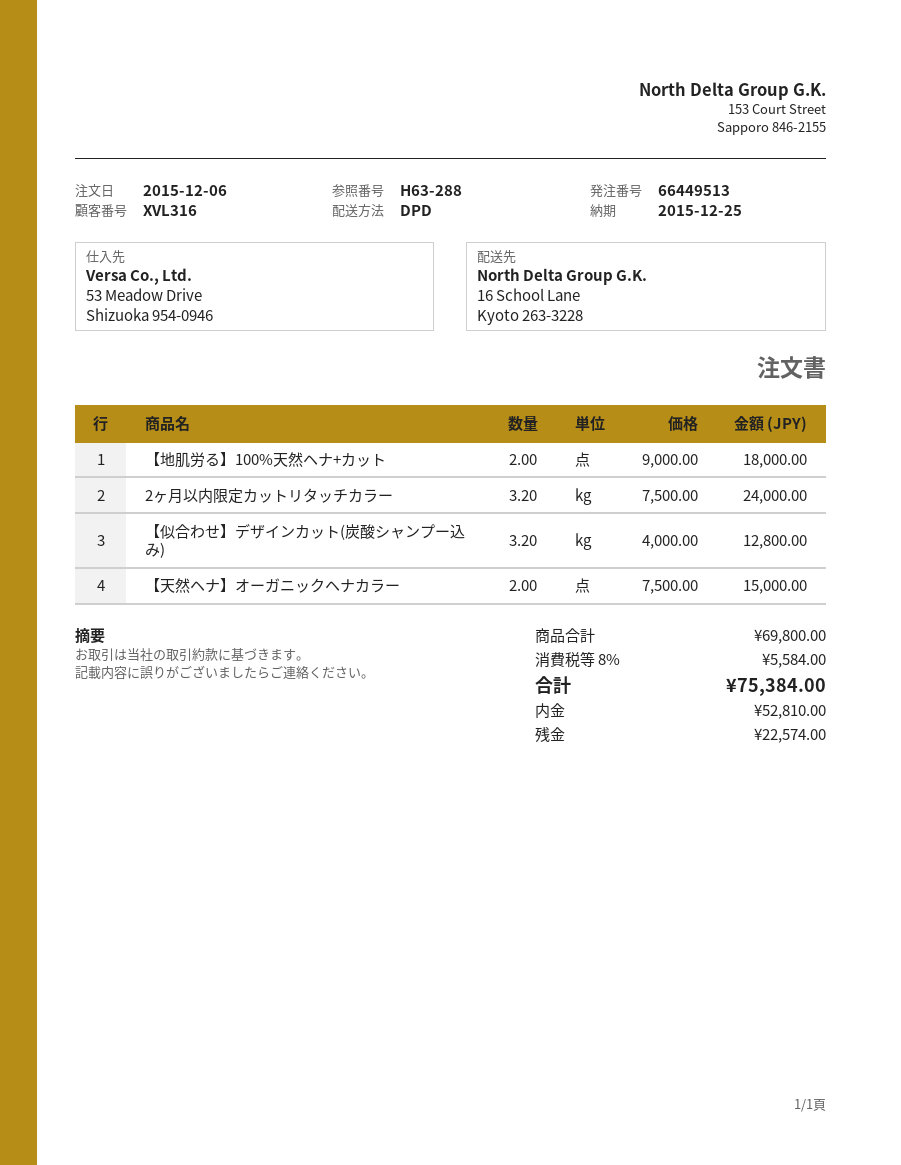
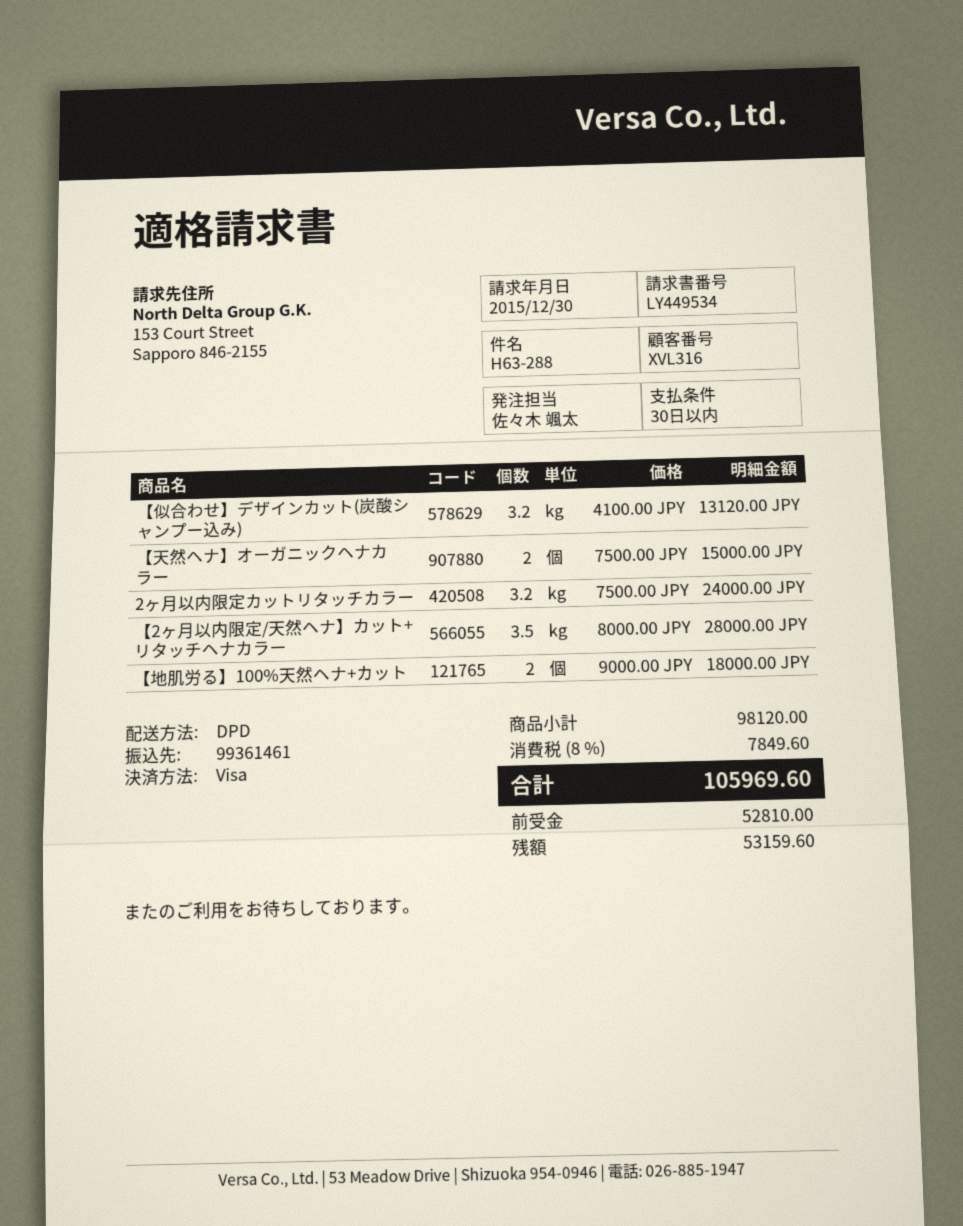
【似合わせ】デザインカット(炭酸シャンプー込み): 3.2 x 4000.00 = 12800.00 -> 3.2 x 4100.00 = 13120.00
【2ヶ月以内限定/天然ヘナ】カット+リタッチヘナカラー: none -> 3.5 x 8000.00 = 28000.00
subtotal: 69800.00 -> 98120.00
tax: 8% = 5584.00 -> 8% = 7849.60
total: 75384.00 -> 105969.60
balance: 22574.00 -> 53159.60

